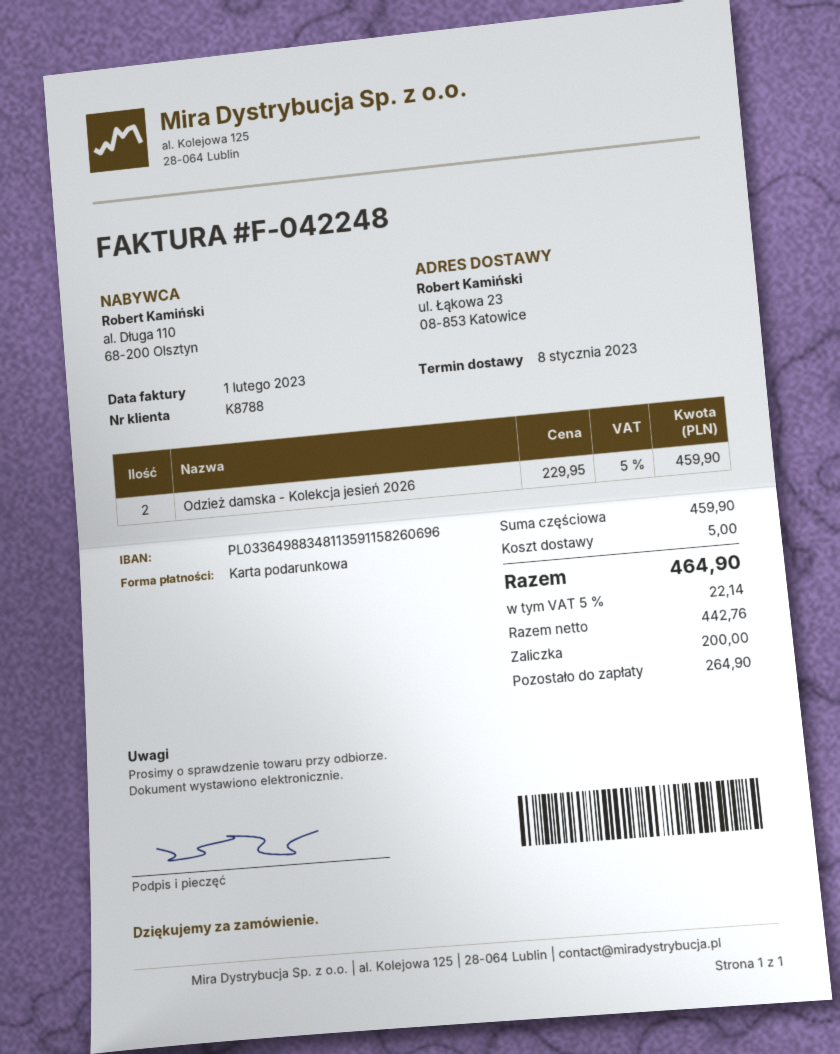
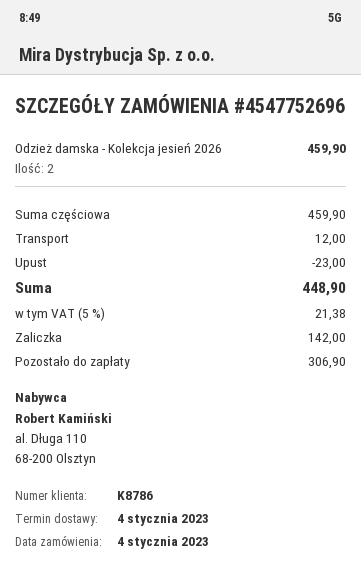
delivery date: 2023-01-08 -> 2023-01-04
customer number: K8788 -> K8786
discount: none -> 23.00
shipping: 5.00 -> 12.00
tax: 5% = 22.14 -> 5% = 21.38
total: 464.90 -> 448.90
deposit: 200.00 -> 142.00
balance: 264.90 -> 306.90

